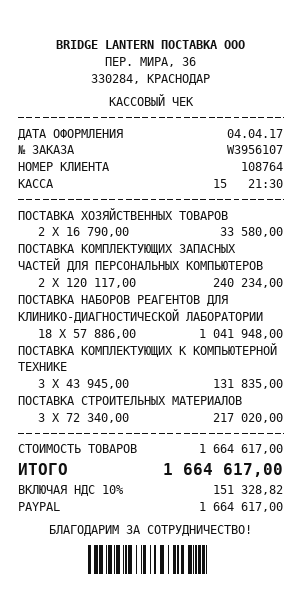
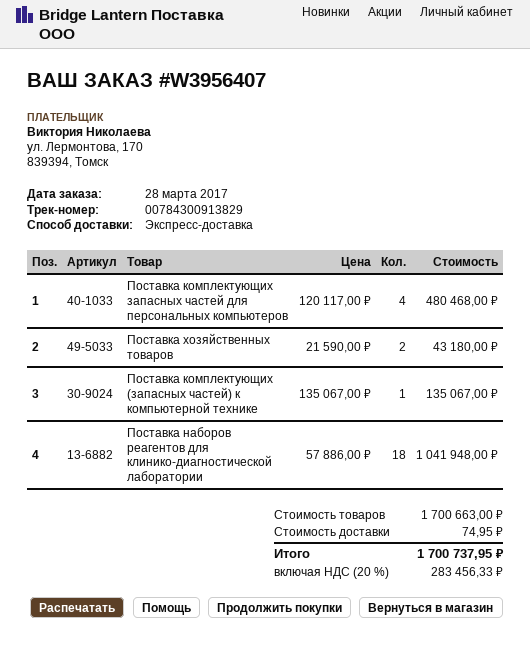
order number: W3956107 -> W3956407
order date: 2017-04-04 -> 2017-03-28
ПОСТАВКА ХОЗЯЙСТВЕННЫХ ТОВАРОВ: 2 x 16790.00 = 33580.00 -> 2 x 21590.00 = 43180.00
ПОСТАВКА КОМПЛЕКТУЮЩИХ ЗАПАСНЫХ ЧАСТЕЙ ДЛЯ ПЕРСОНАЛЬНЫХ КОМПЬЮТЕРОВ: 2 x 120117.00 = 240234.00 -> 4 x 120117.00 = 480468.00
ПОСТАВКА КОМПЛЕКТУЮЩИХ К КОМПЬЮТЕРНОЙ ТЕХНИКЕ: 3 x 43945.00 = 131835.00 -> none
ПОСТАВКА СТРОИТЕЛЬНЫХ МАТЕРИАЛОВ: 3 x 72340.00 = 217020.00 -> none
Поставка комплектующих (запасных частей) к компьютерной технике: none -> 1 x 135067.00 = 135067.00
subtotal: 1664617.00 -> 1700663.00
shipping: none -> 74.95
tax: 10% = 151328.82 -> 20% = 283456.33
total: 1664617.00 -> 1700737.95

